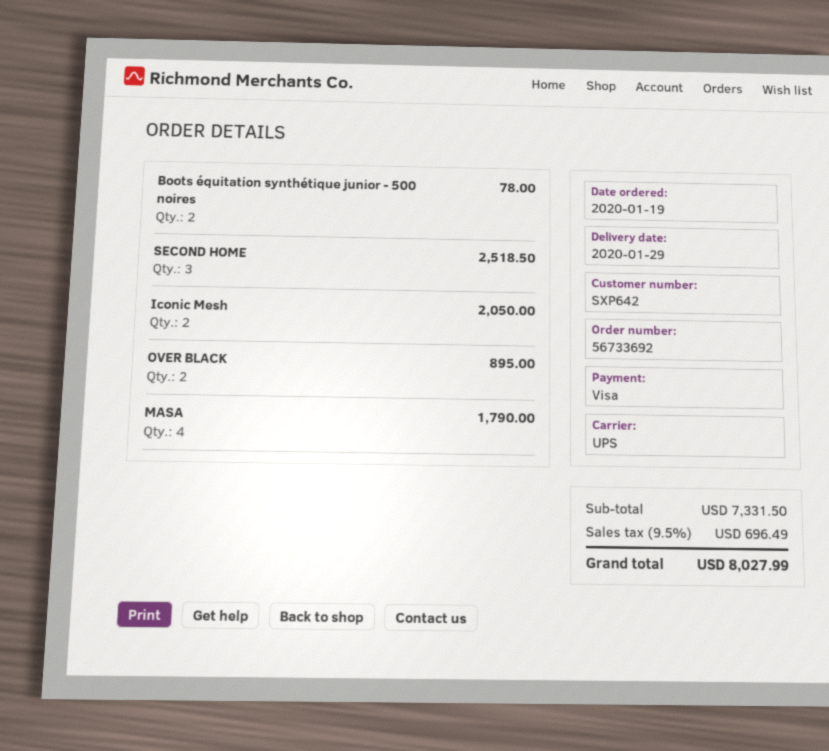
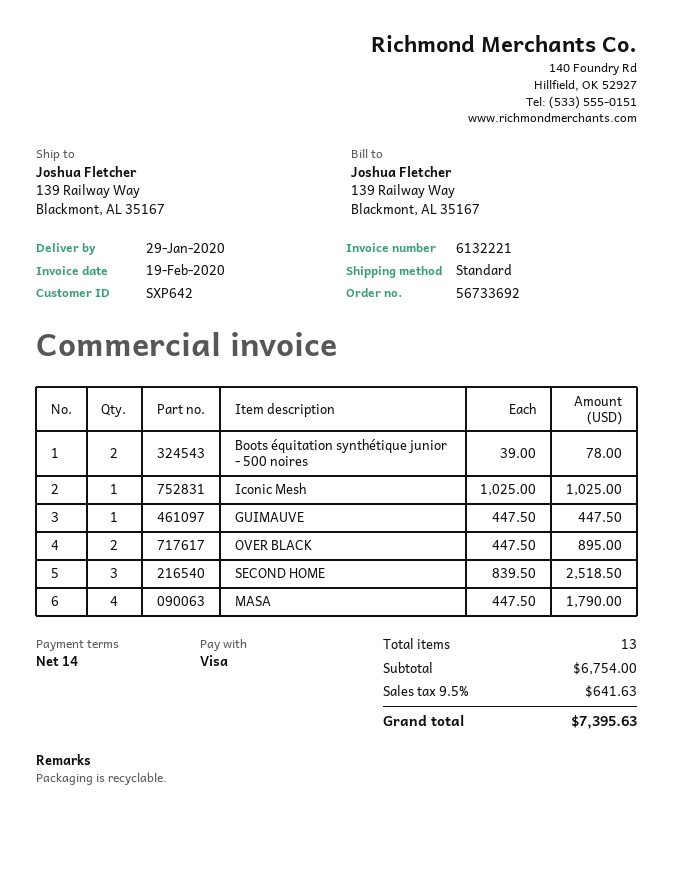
shipping method: UPS -> standard
Iconic Mesh: 2 for 2050.00 -> 1 for 1025.00
GUIMAUVE: none -> 1 for 447.50
subtotal: 7331.50 -> 6754.00
tax: 9.5% = 696.49 -> 9.5% = 641.63
total: 8027.99 -> 7395.63

